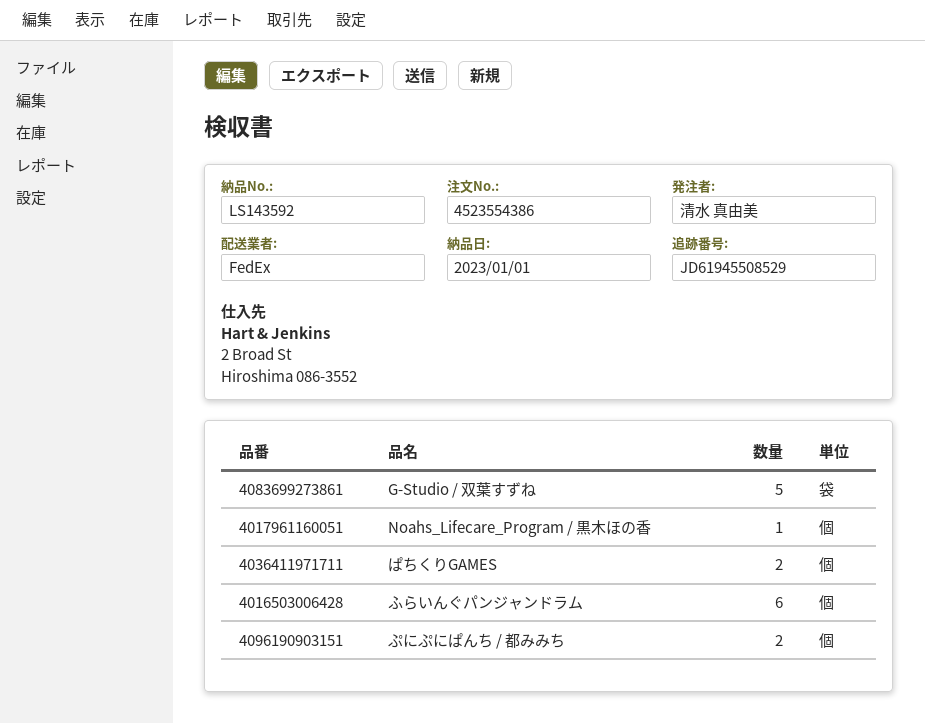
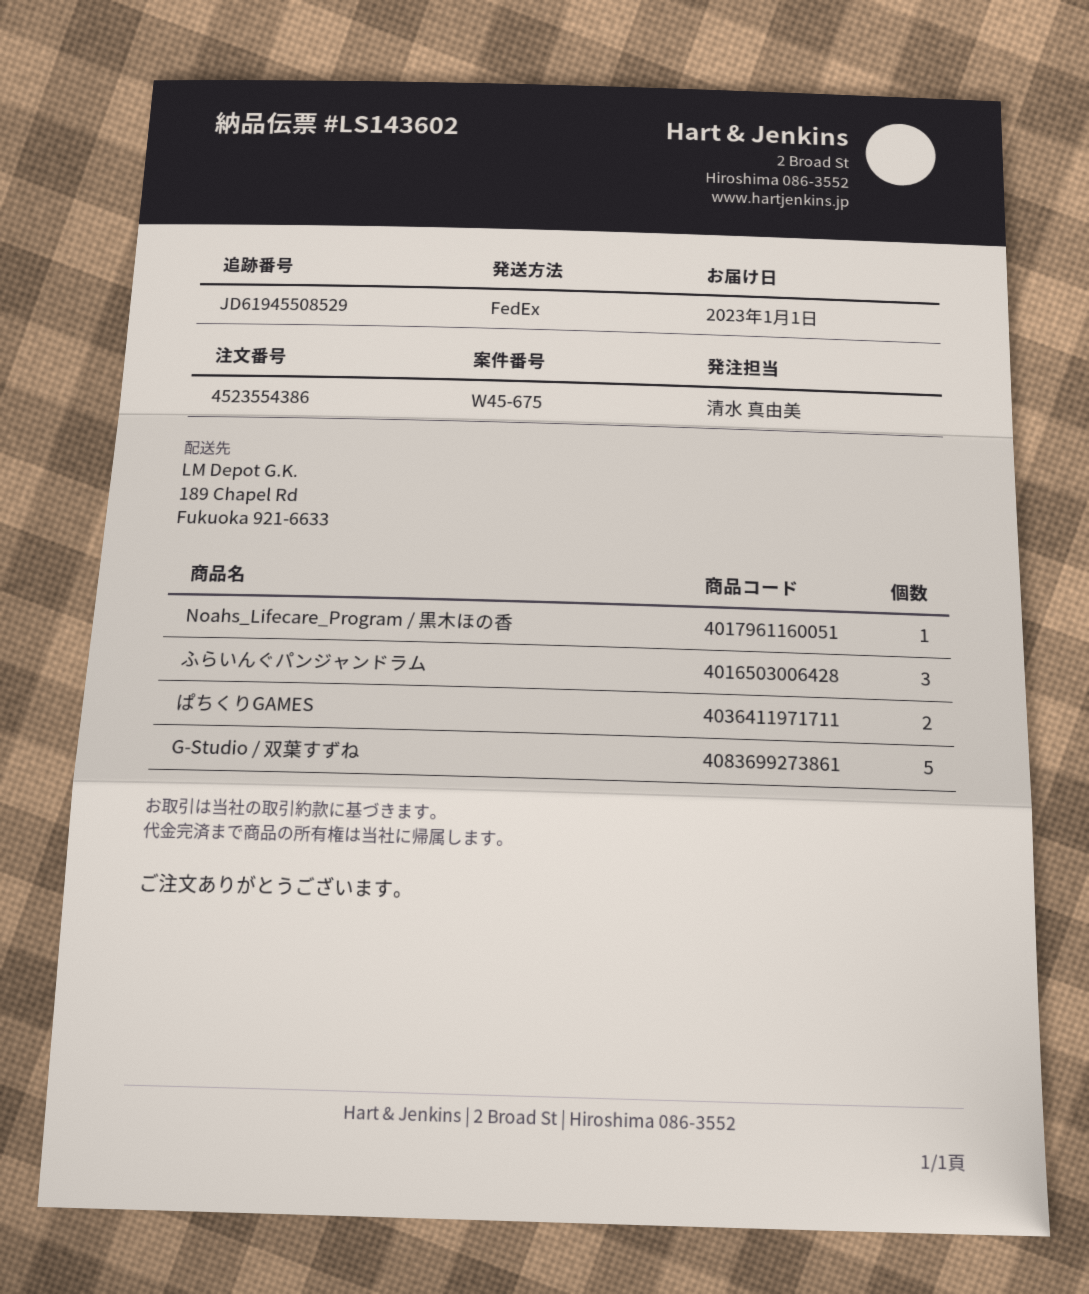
delivery note number: LS143592 -> LS143602
ふらいんぐパンジャンドラム: 6 -> 3
ぷにぷにぱんち / 都みみち: 2 -> none

